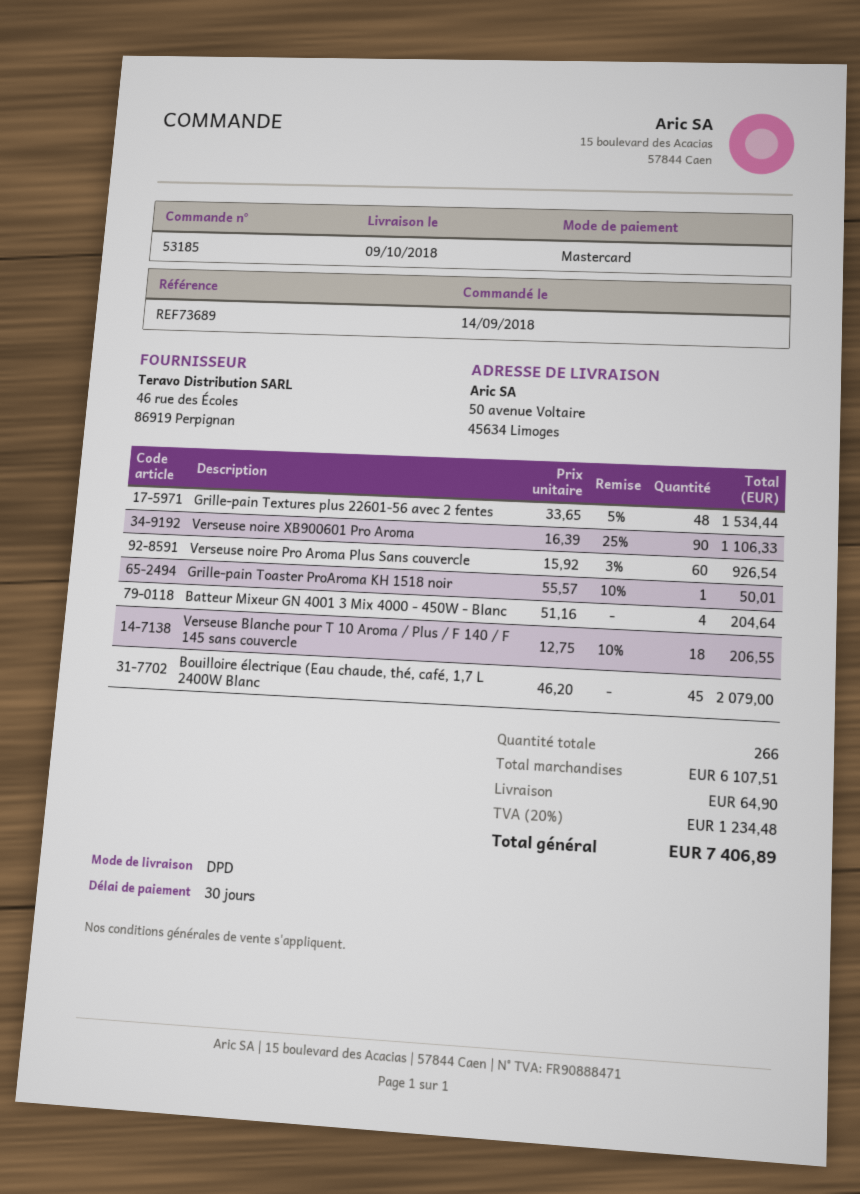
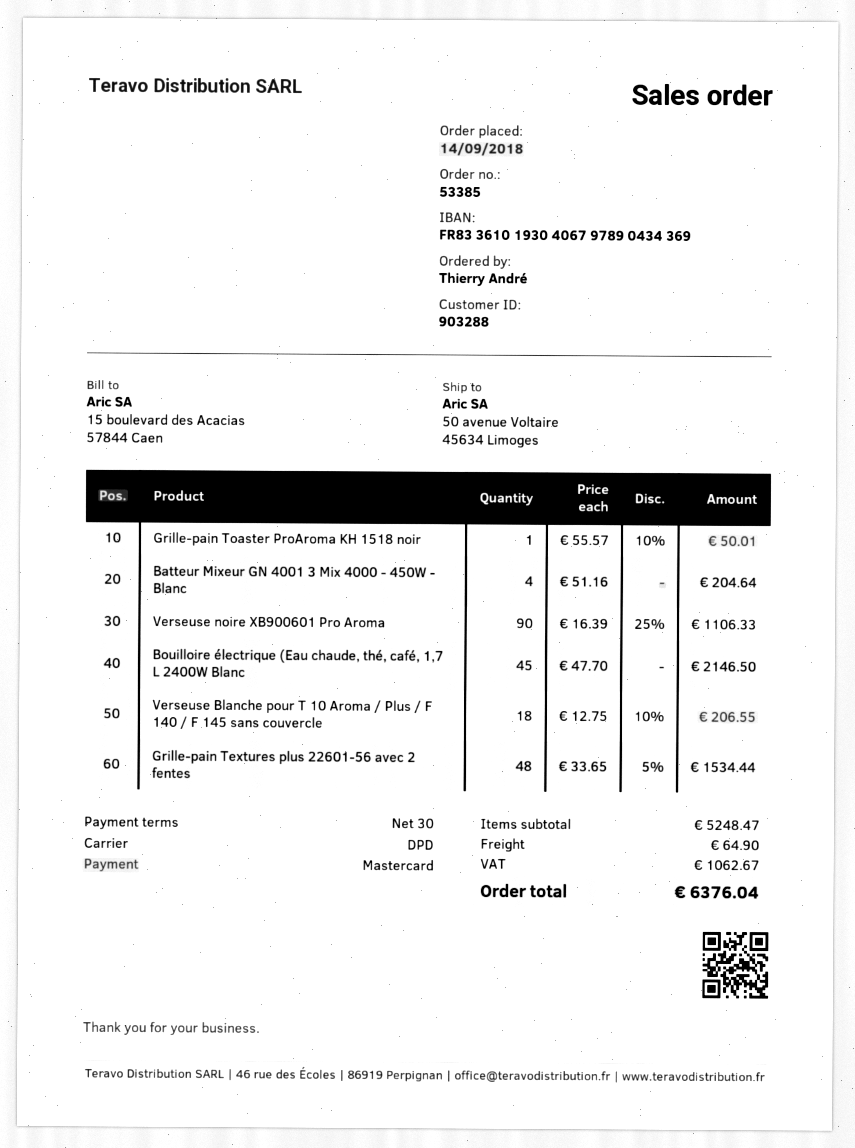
order number: 53185 -> 53385
Verseuse noire Pro Aroma Plus Sans couvercle: 60 x 15.92 - 3% = 926.54 -> none
Bouilloire électrique (Eau chaude, thé, café, 1,7 L 2400W Blanc: 45 x 46.20 = 2079.00 -> 45 x 47.70 = 2146.50
subtotal: 6107.51 -> 5248.47
tax: 1234.48 -> 1062.67
total: 7406.89 -> 6376.04

